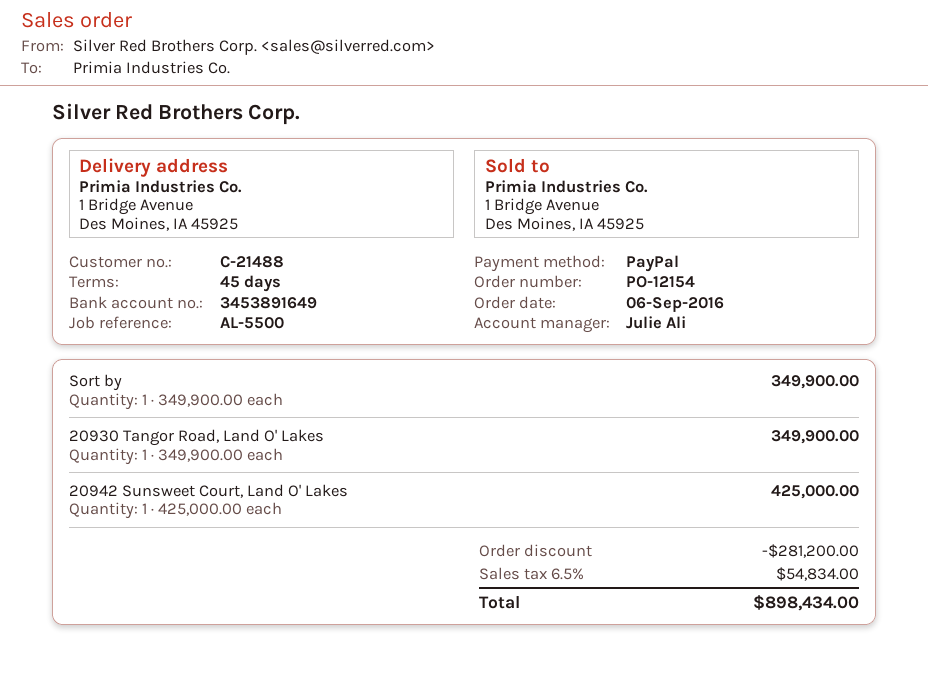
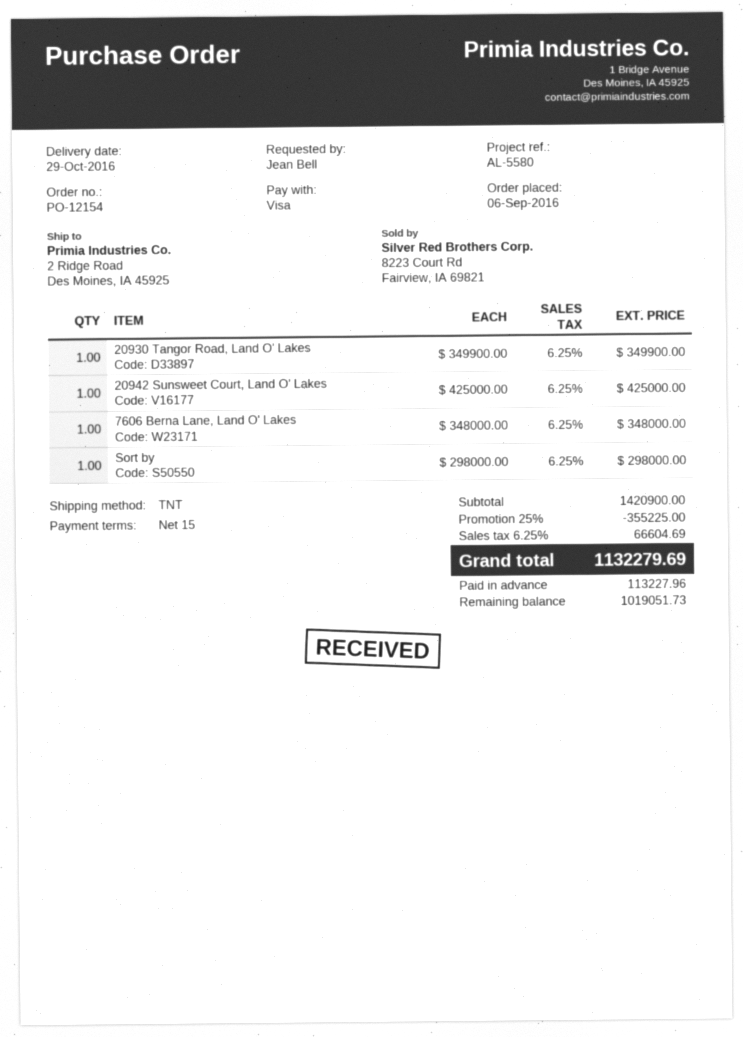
payment terms: 45 days -> 15 days
reference: AL-5500 -> AL-5580
payment method: PayPal -> Visa
ship to: 1 Bridge Avenue, Des Moines, IA 45925 -> 2 Ridge Road, Des Moines, IA 45925
Sort by: 1 x 349900.00 = 349900.00 -> 1 x 298000.00 = 298000.00
7606 Berna Lane, Land O' Lakes: none -> 1 x 348000.00 = 348000.00
discount: 281200.00 -> 355225.00
tax: 6.5% = 54834.00 -> 6.25% = 66604.69
total: 898434.00 -> 1132279.69

